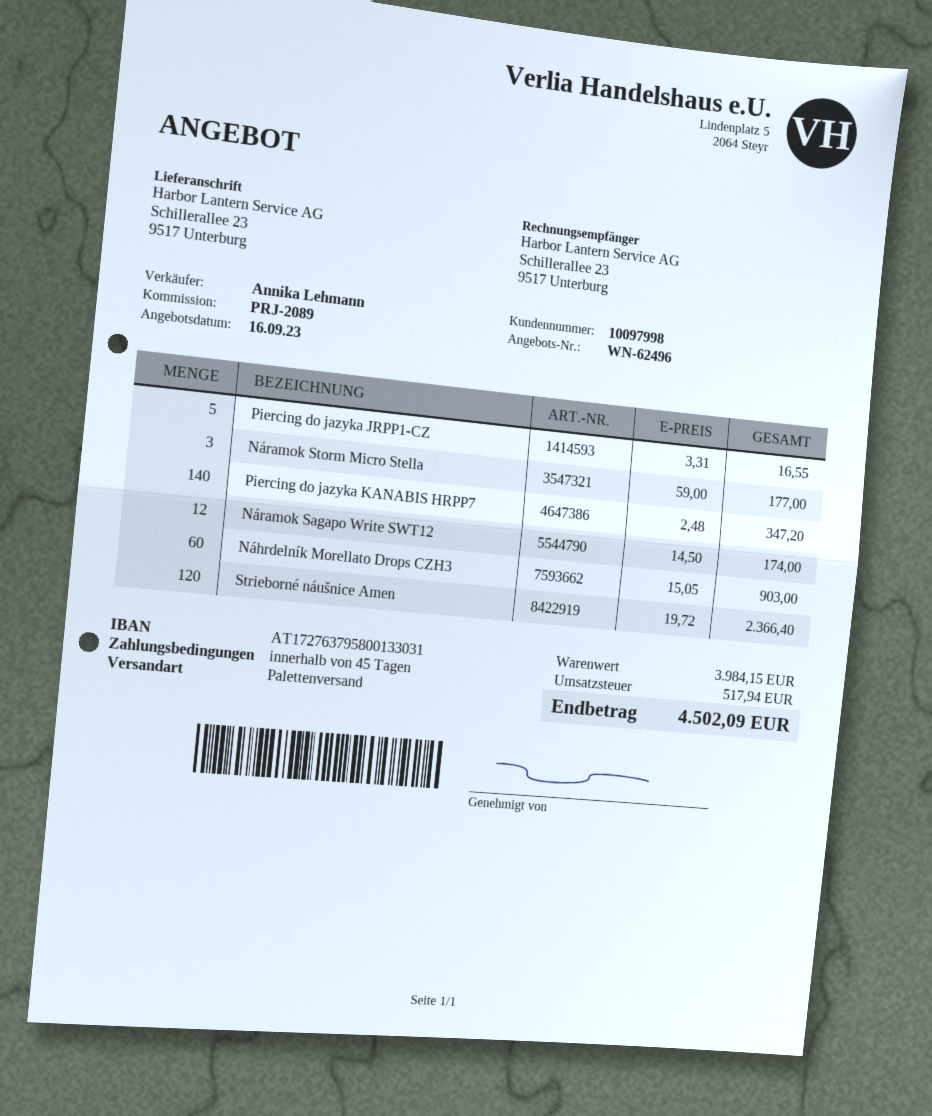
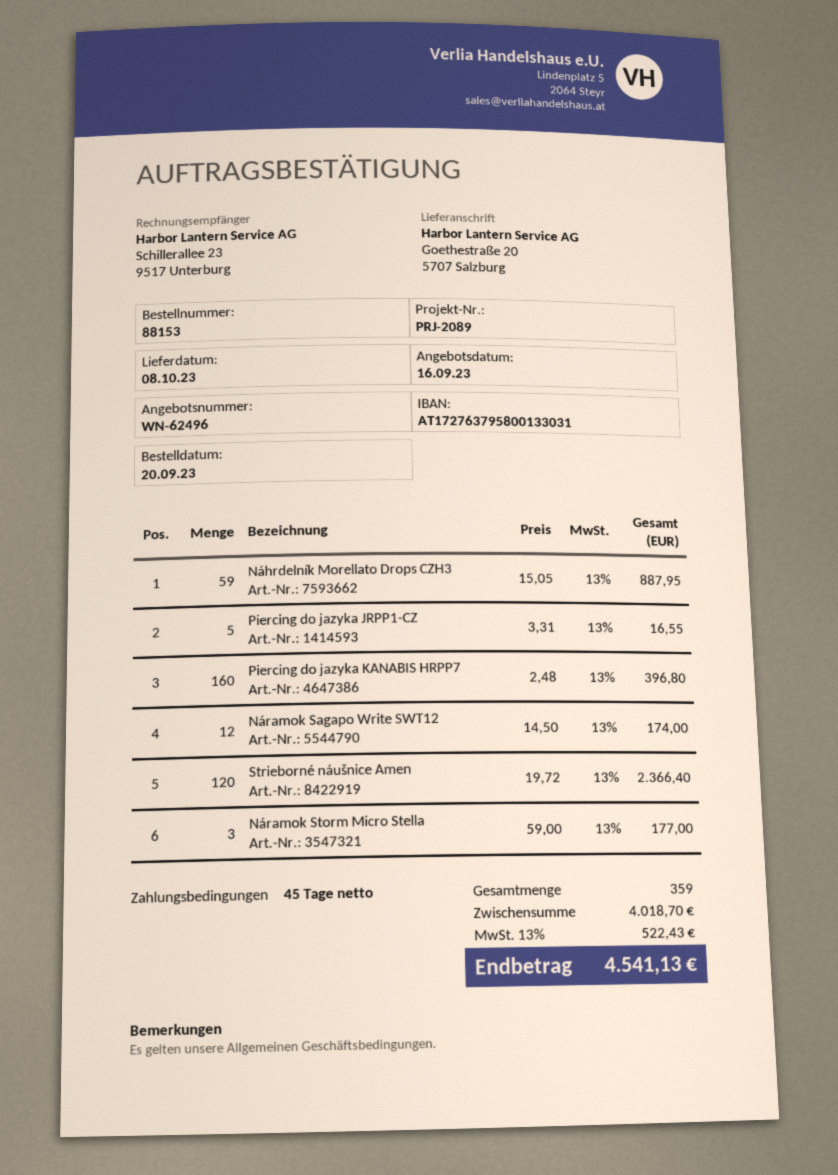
ship to: Schillerallee 23, 9517 Unterburg -> Goethestraße 20, 5707 Salzburg
Piercing do jazyka KANABIS HRPP7: 140 x 2.48 = 347.20 -> 160 x 2.48 = 396.80
Náhrdelník Morellato Drops CZH3: 60 x 15.05 = 903.00 -> 59 x 15.05 = 887.95
subtotal: 3984.15 -> 4018.70
tax: 517.94 -> 522.43
total: 4502.09 -> 4541.13

